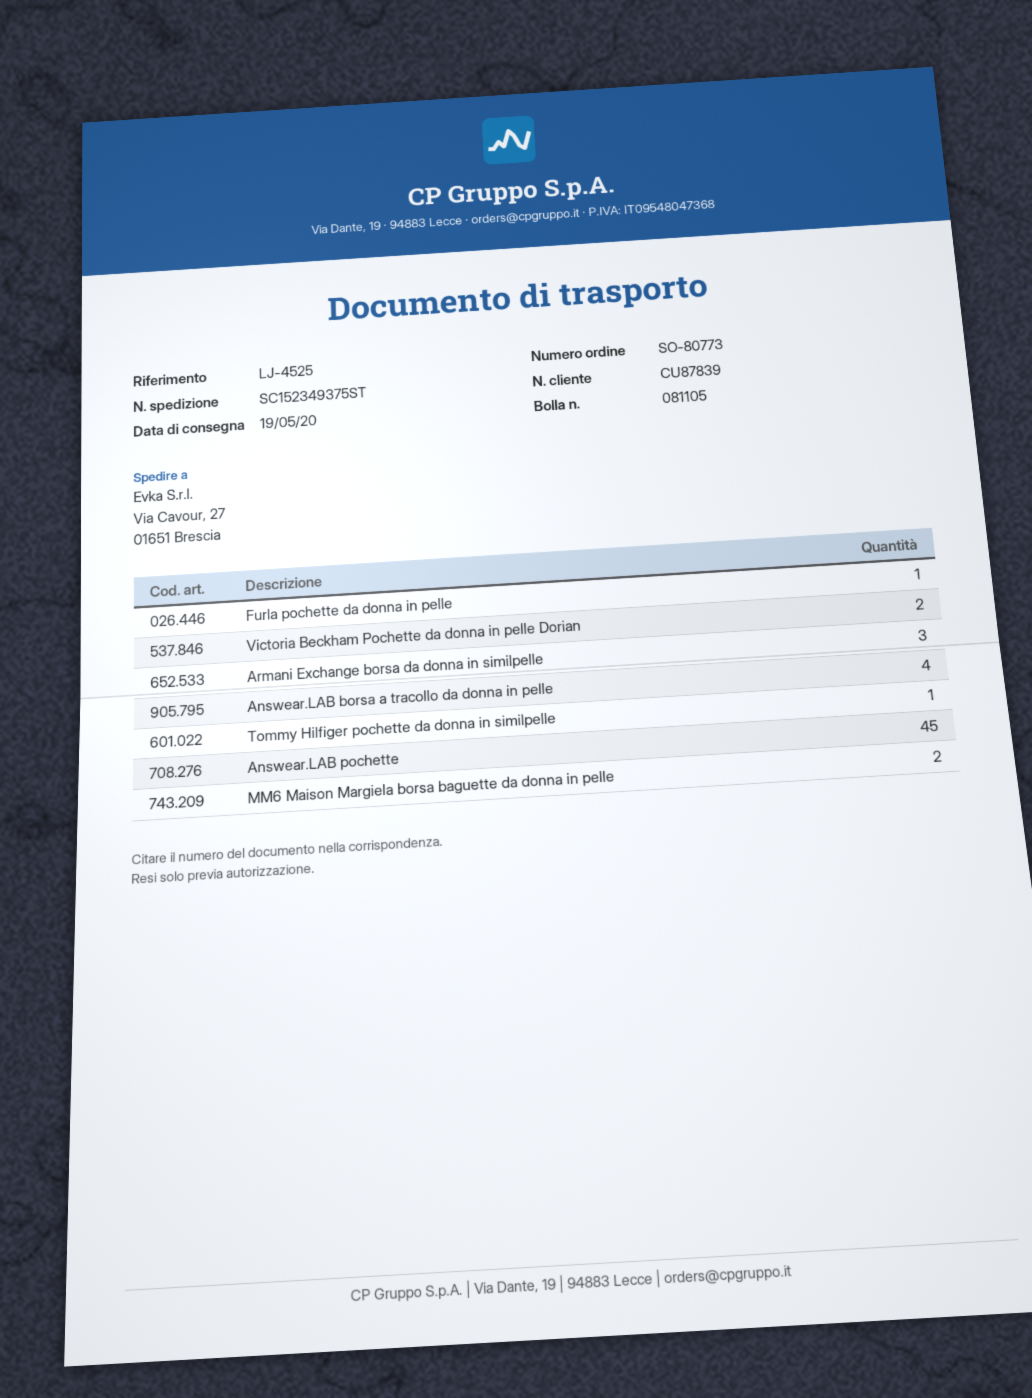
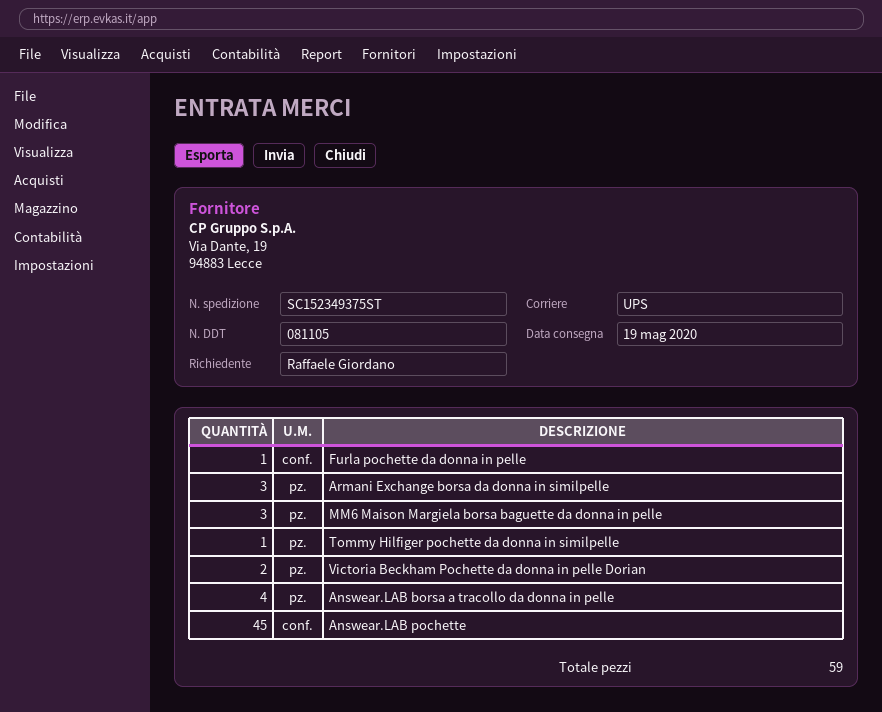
MM6 Maison Margiela borsa baguette da donna in pelle: 2 -> 3

